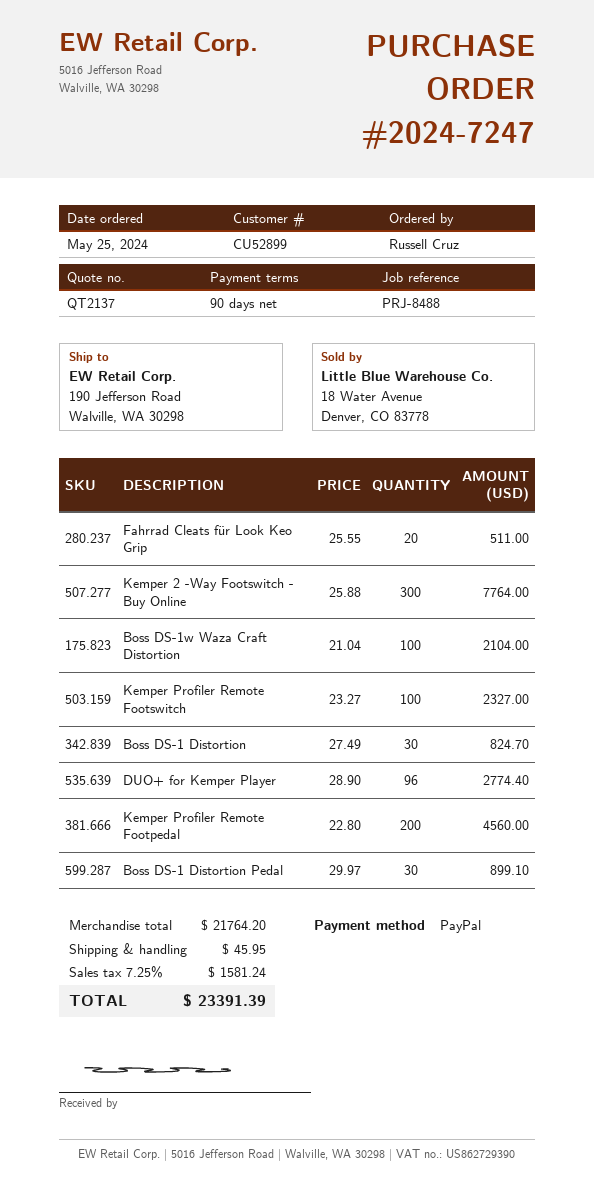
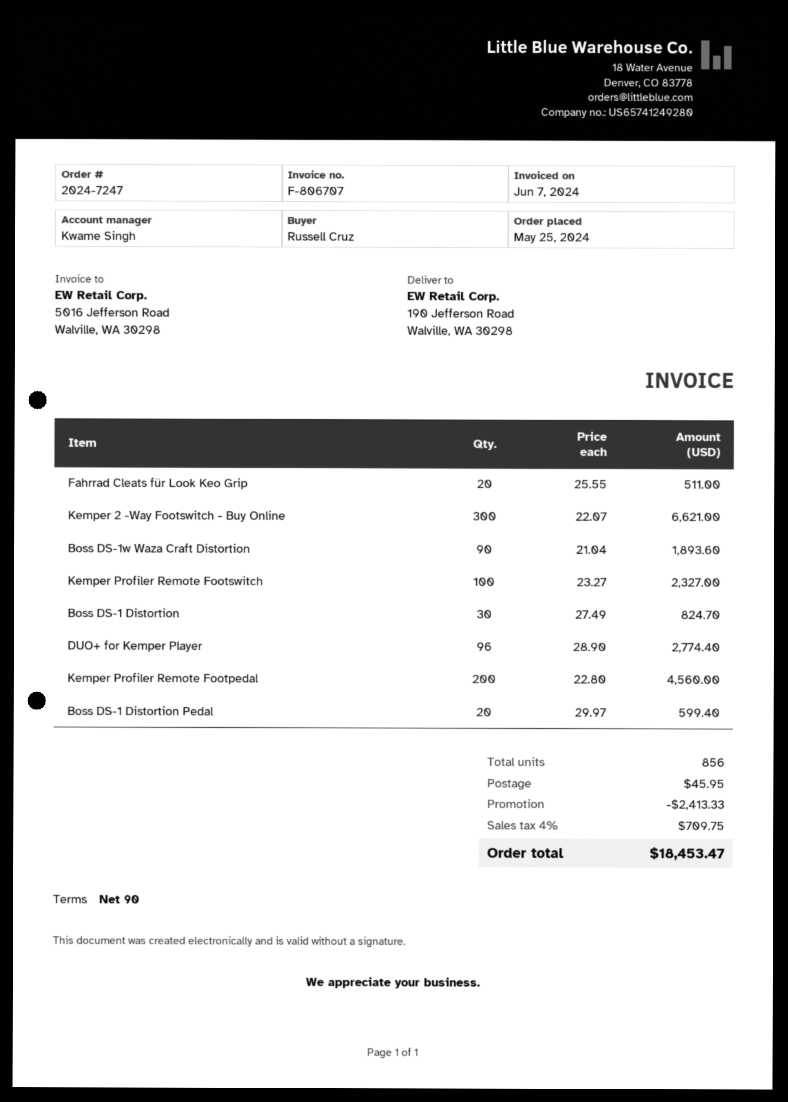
Kemper 2 -Way Footswitch - Buy Online: 300 x 25.88 = 7764.00 -> 300 x 22.07 = 6621.00
Boss DS-1w Waza Craft Distortion: 100 x 21.04 = 2104.00 -> 90 x 21.04 = 1893.60
Boss DS-1 Distortion Pedal: 30 x 29.97 = 899.10 -> 20 x 29.97 = 599.40
discount: none -> 2413.33
tax: 7.25% = 1581.24 -> 4% = 709.75
total: 23391.39 -> 18453.47

